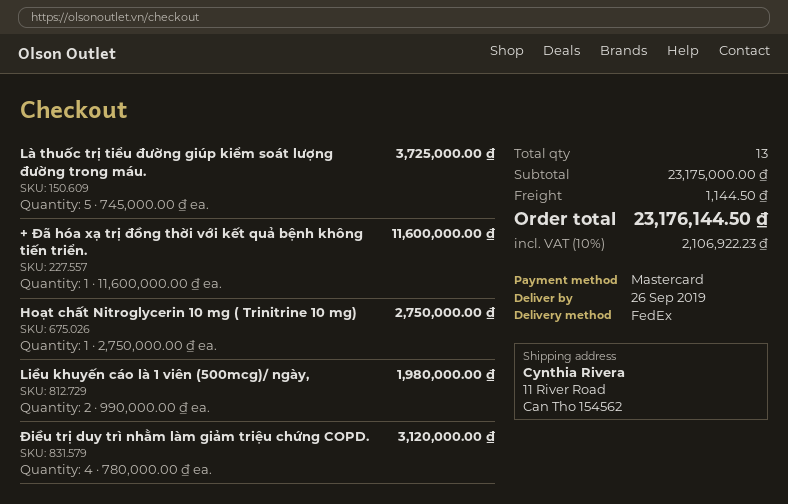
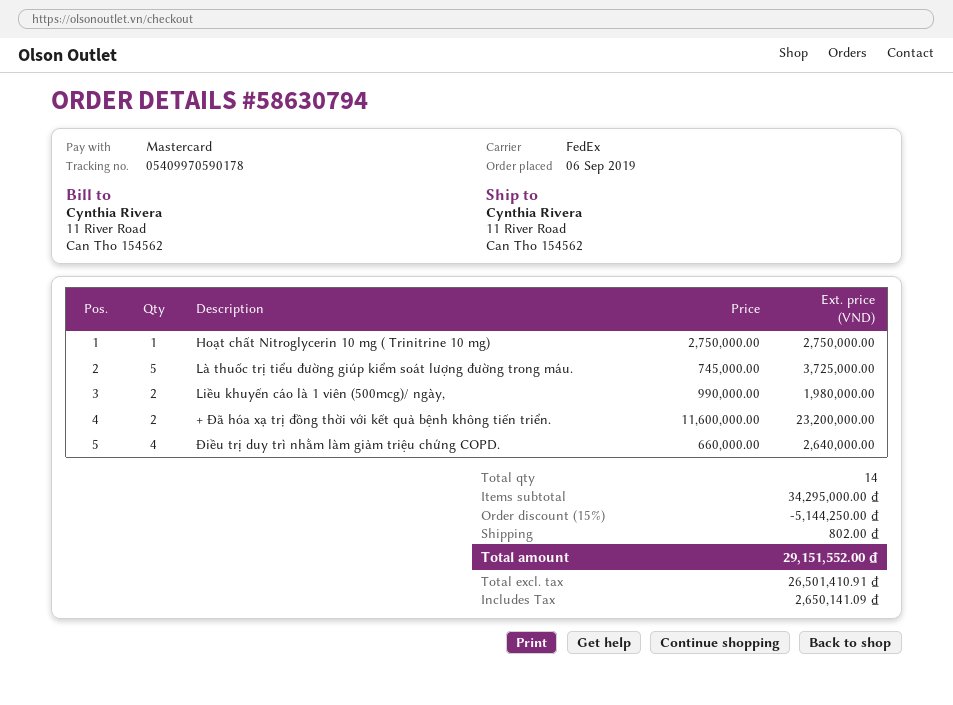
+ Đã hóa xạ trị đồng thời với kết quả bệnh không tiến triển.: 1 x 11600000.00 = 11600000.00 -> 2 x 11600000.00 = 23200000.00
Điều trị duy trì nhằm làm giảm triệu chứng COPD.: 4 x 780000.00 = 3120000.00 -> 4 x 660000.00 = 2640000.00
total quantity: 13 -> 14
subtotal: 23175000.00 -> 34295000.00
discount: none -> 15% = 5144250.00
shipping: 1144.50 -> 802.00
tax: 2106922.23 -> 2650141.09
total: 23176144.50 -> 29151552.00

